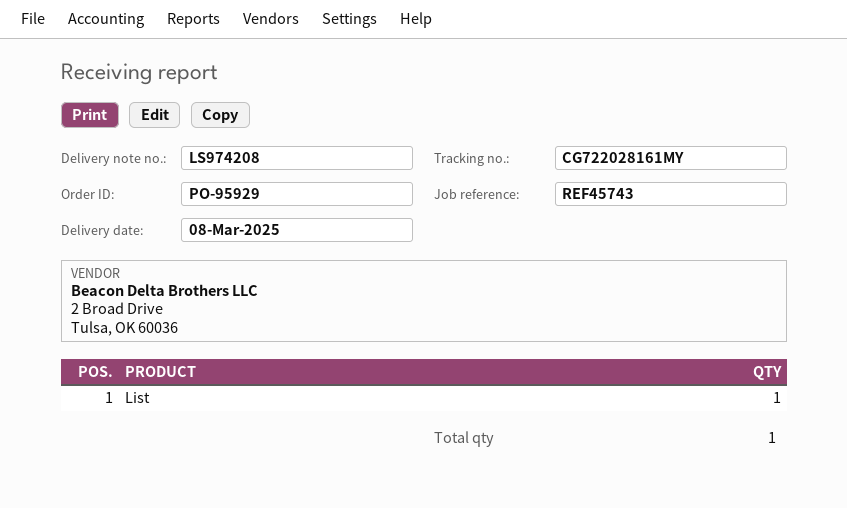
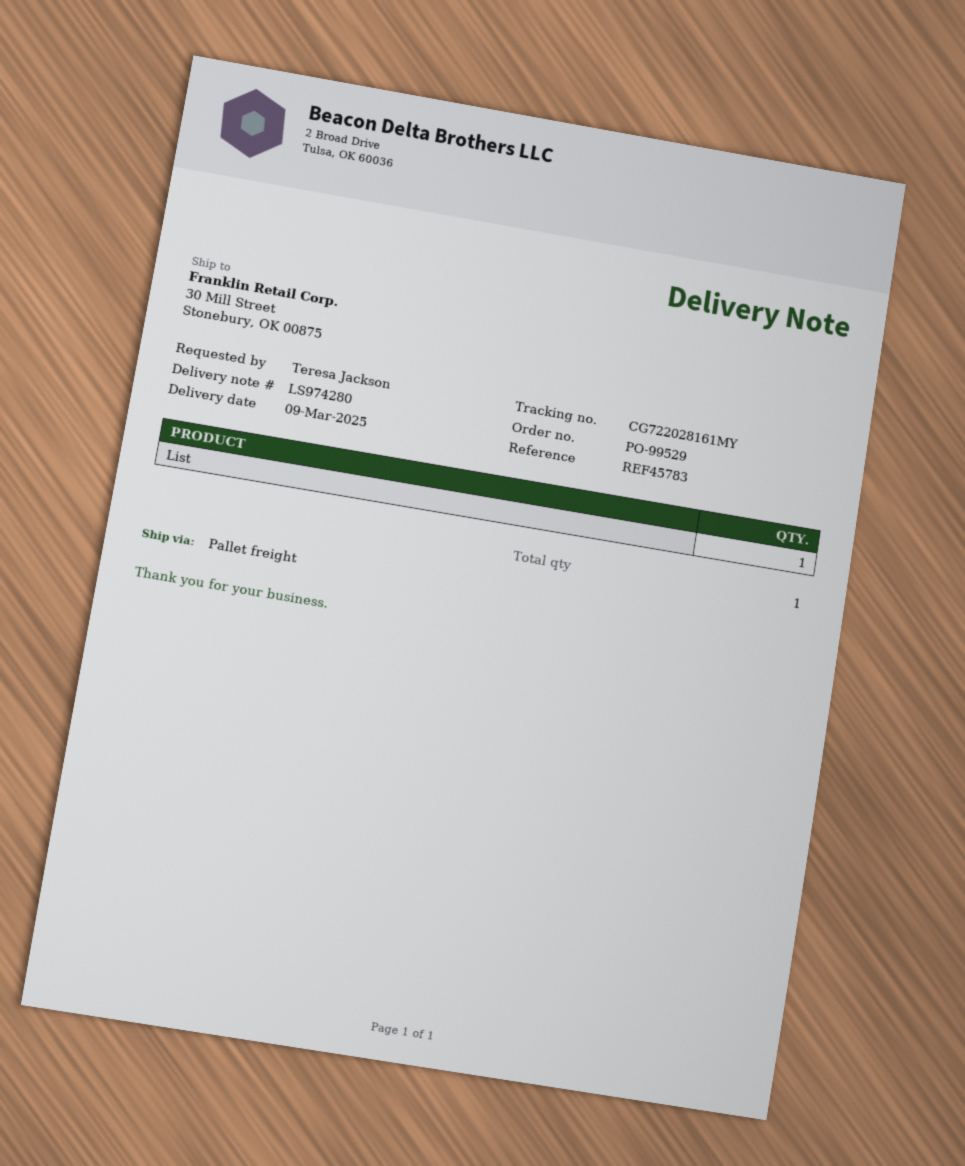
order number: PO-95929 -> PO-99529
delivery note number: LS974208 -> LS974280
delivery date: 2025-03-08 -> 2025-03-09
reference: REF45743 -> REF45783

